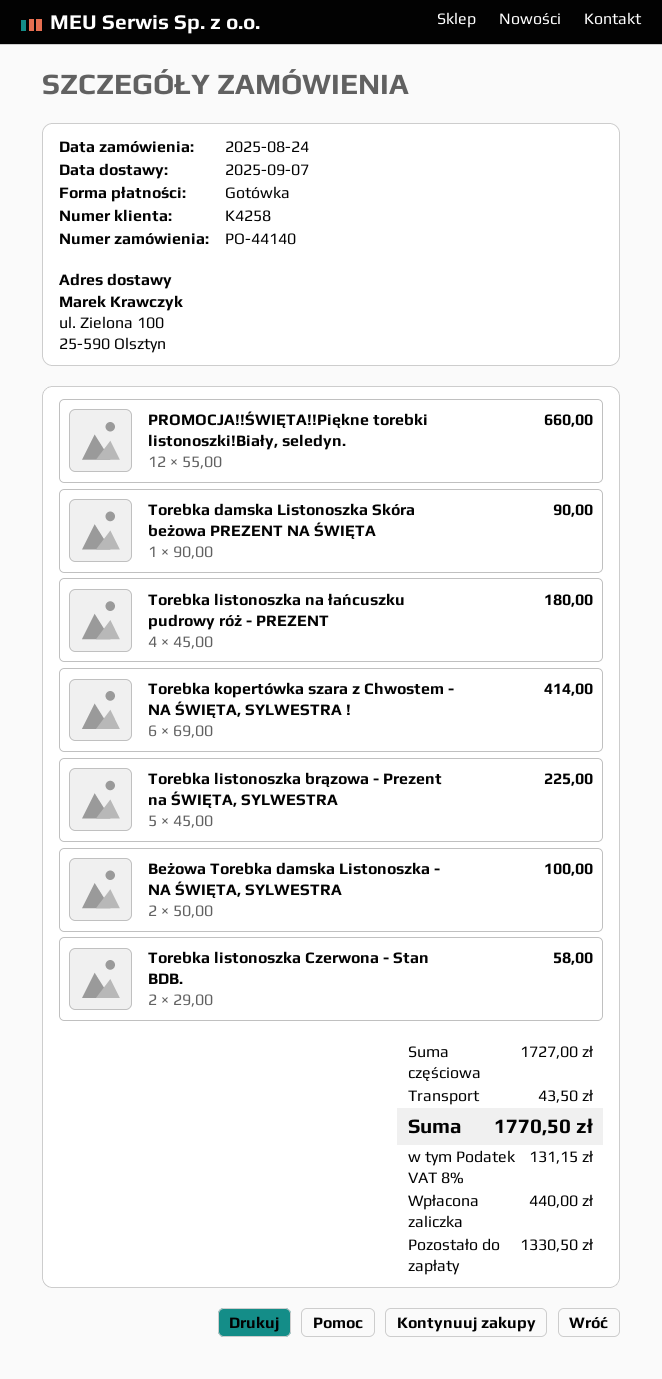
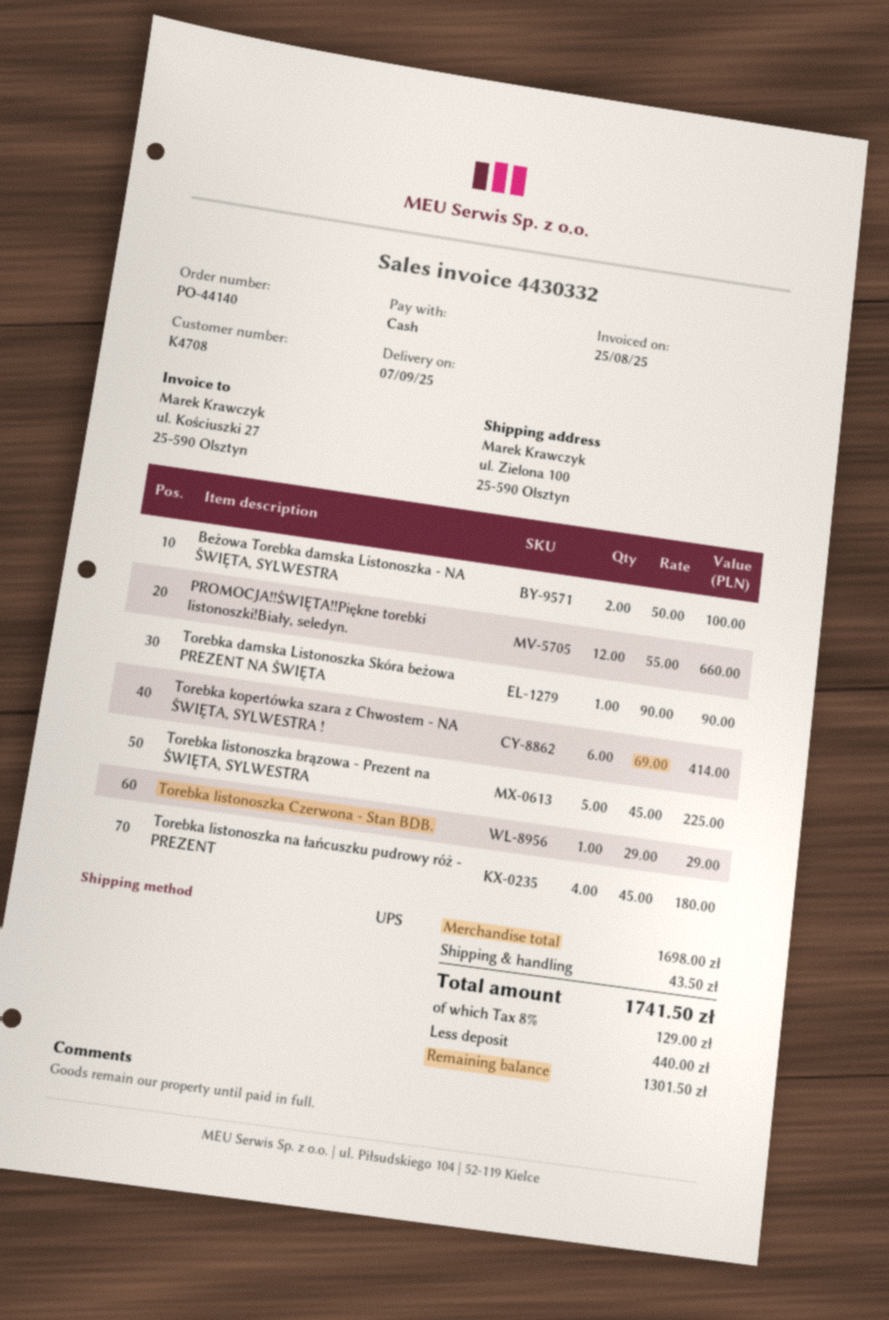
customer number: K4258 -> K4708
Torebka listonoszka Czerwona - Stan BDB.: 2 x 29.00 = 58.00 -> 1 x 29.00 = 29.00
subtotal: 1727.00 -> 1698.00
tax: 8% = 131.15 -> 8% = 129.00
total: 1770.50 -> 1741.50
balance: 1330.50 -> 1301.50

